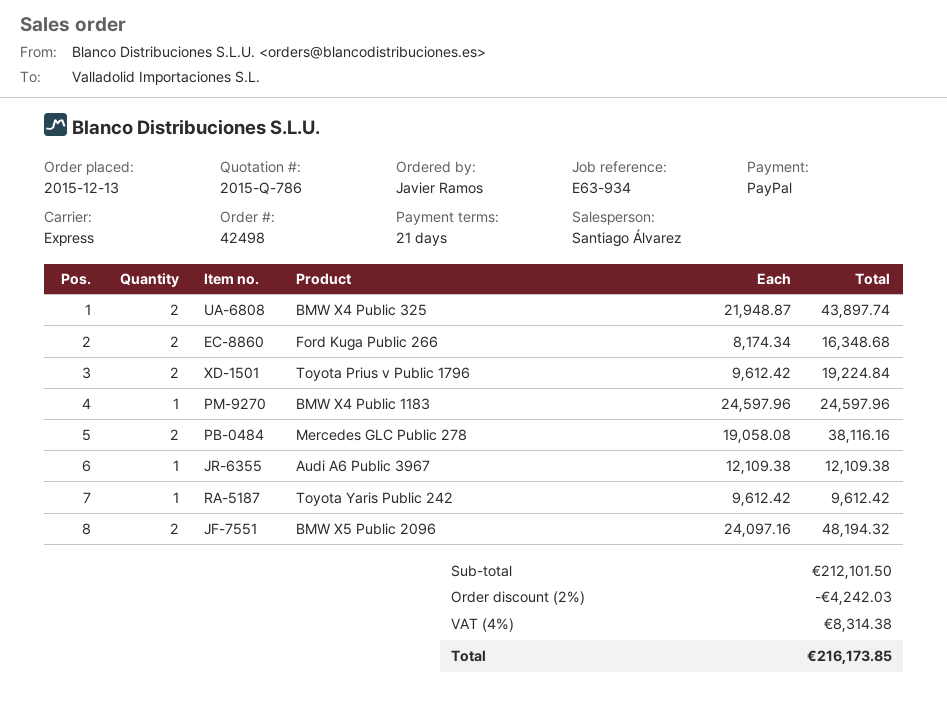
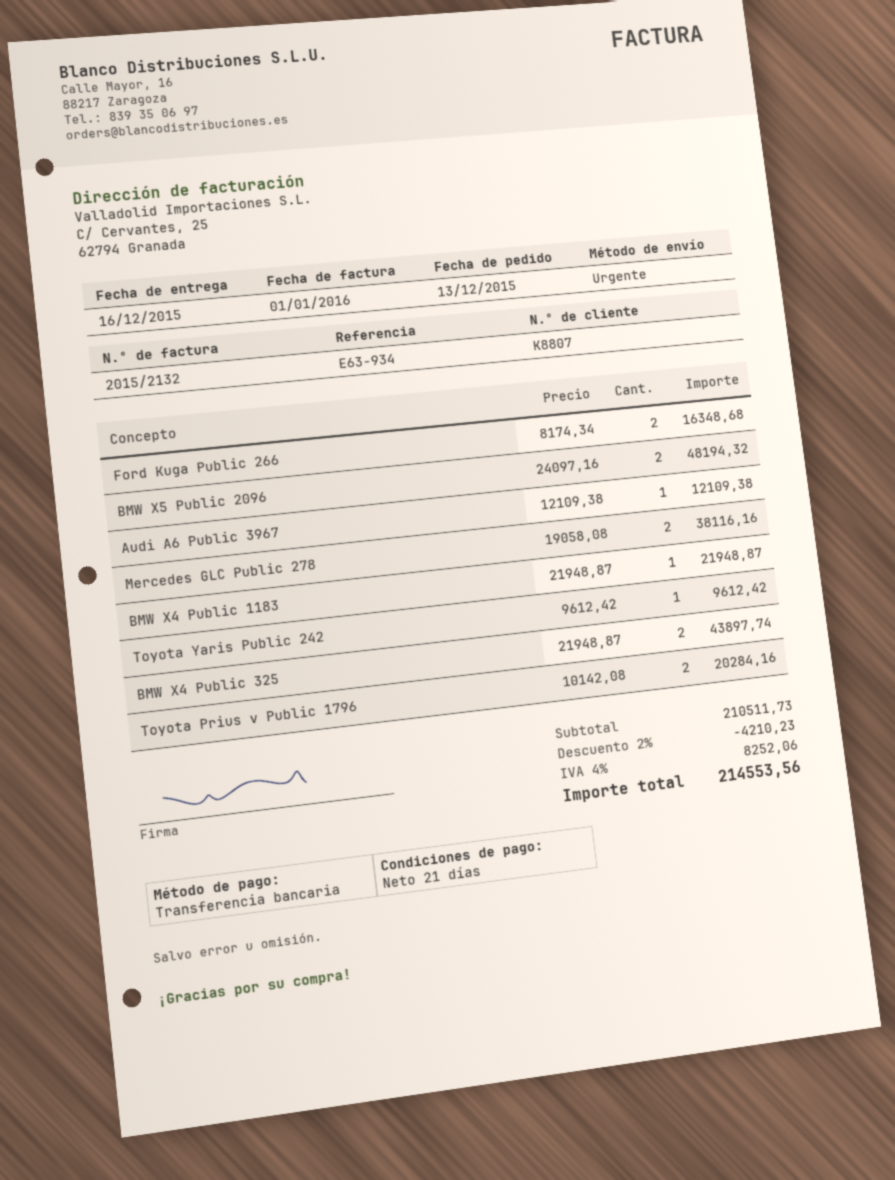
payment method: PayPal -> bank transfer
Toyota Prius v Public 1796: 2 x 9612.42 = 19224.84 -> 2 x 10142.08 = 20284.16
BMW X4 Public 1183: 1 x 24597.96 = 24597.96 -> 1 x 21948.87 = 21948.87
subtotal: 212101.50 -> 210511.73
discount: 2% = 4242.03 -> 2% = 4210.23
tax: 4% = 8314.38 -> 4% = 8252.06
total: 216173.85 -> 214553.56

